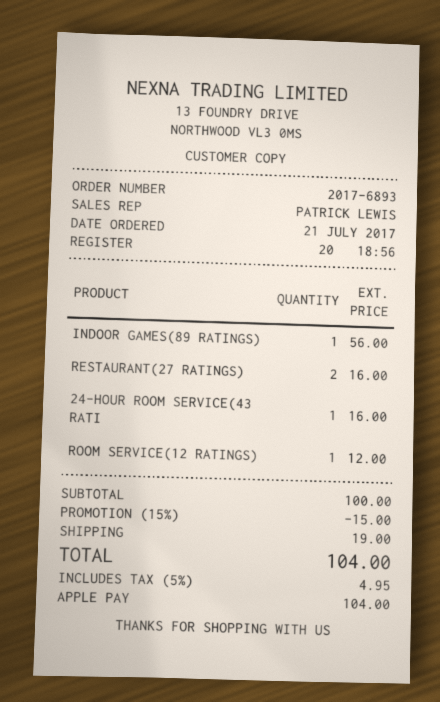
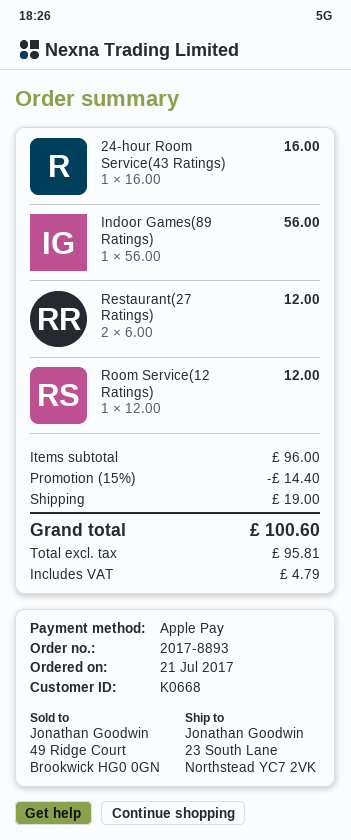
order number: 2017-6893 -> 2017-8893
RESTAURANT(27 RATINGS): 2 for 16.00 -> 2 for 12.00
subtotal: 100.00 -> 96.00
discount: 15% = 15.00 -> 15% = 14.40
tax: 4.95 -> 4.79
total: 104.00 -> 100.60

